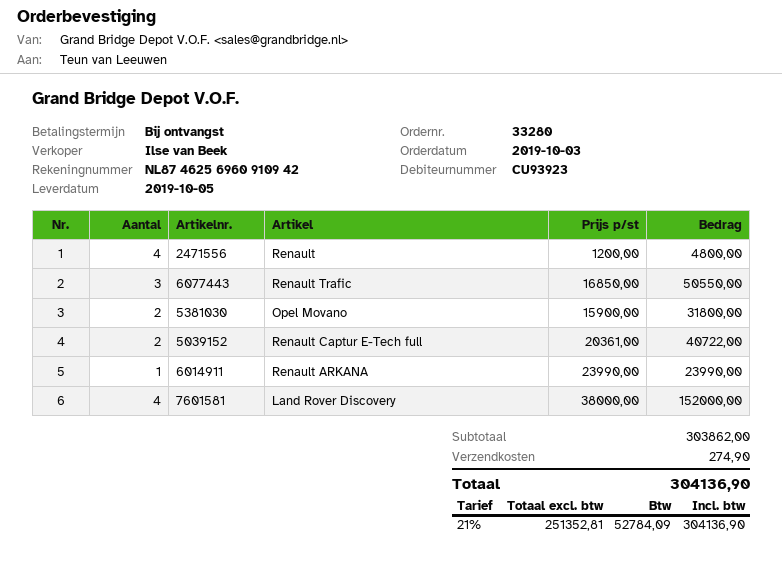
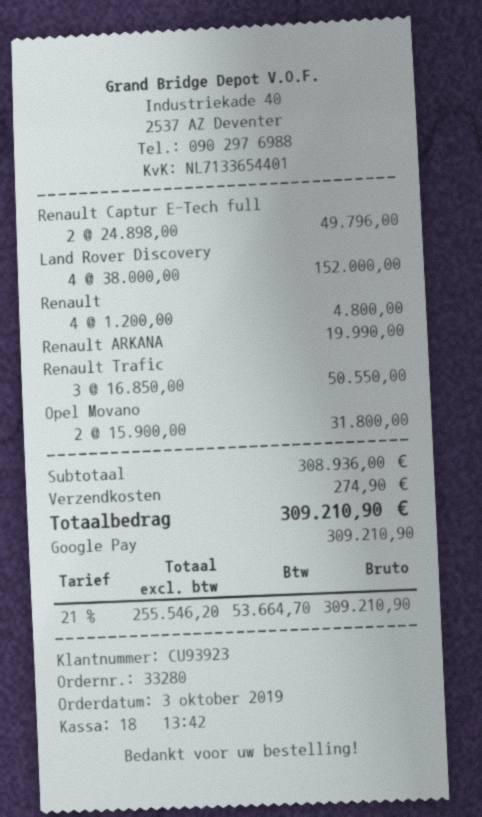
Renault Captur E-Tech full: 2 x 20361.00 = 40722.00 -> 2 x 24898.00 = 49796.00
Renault ARKANA: 1 x 23990.00 = 23990.00 -> 1 x 19990.00 = 19990.00
subtotal: 303862.00 -> 308936.00
net: 251352.81 -> 255546.20
tax: 21% = 52784.09 -> 21% = 53664.70
total: 304136.90 -> 309210.90

